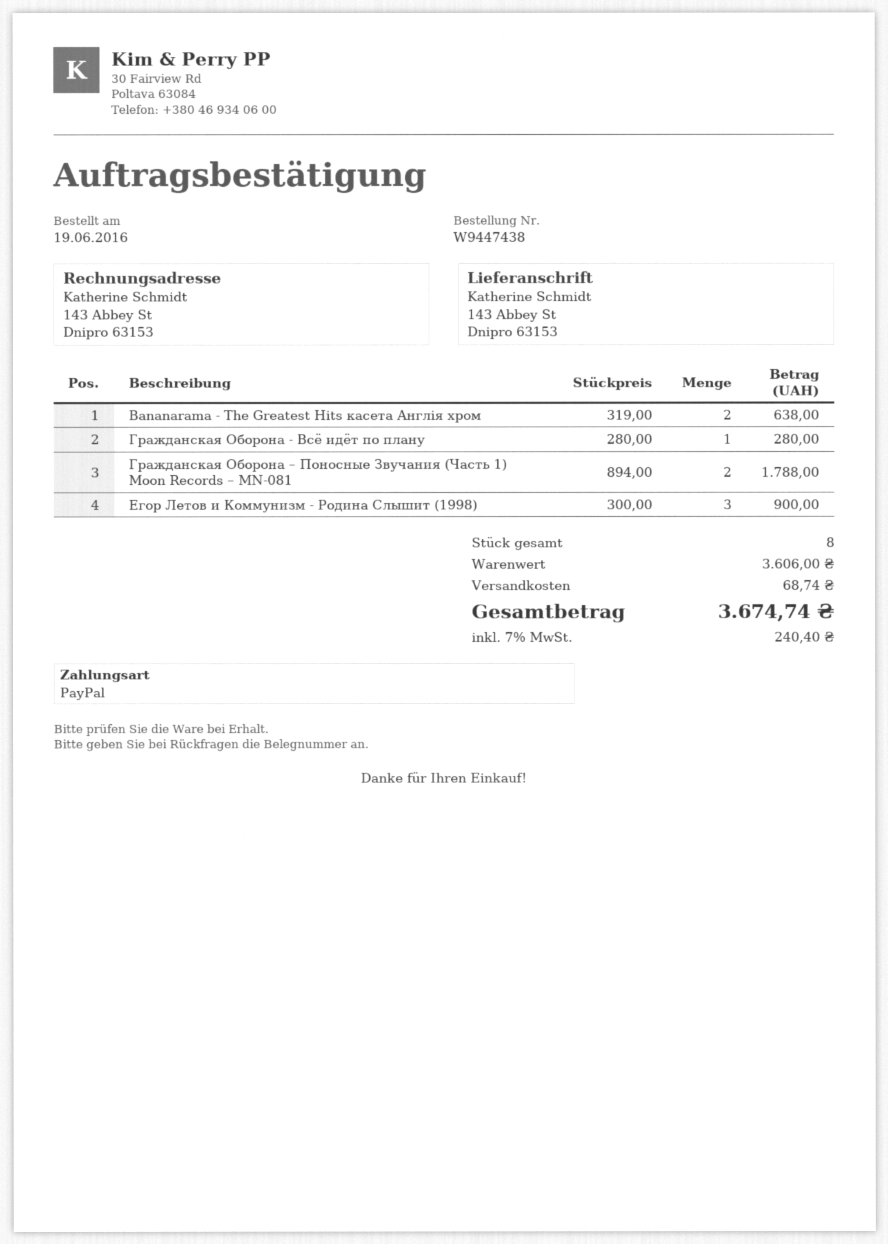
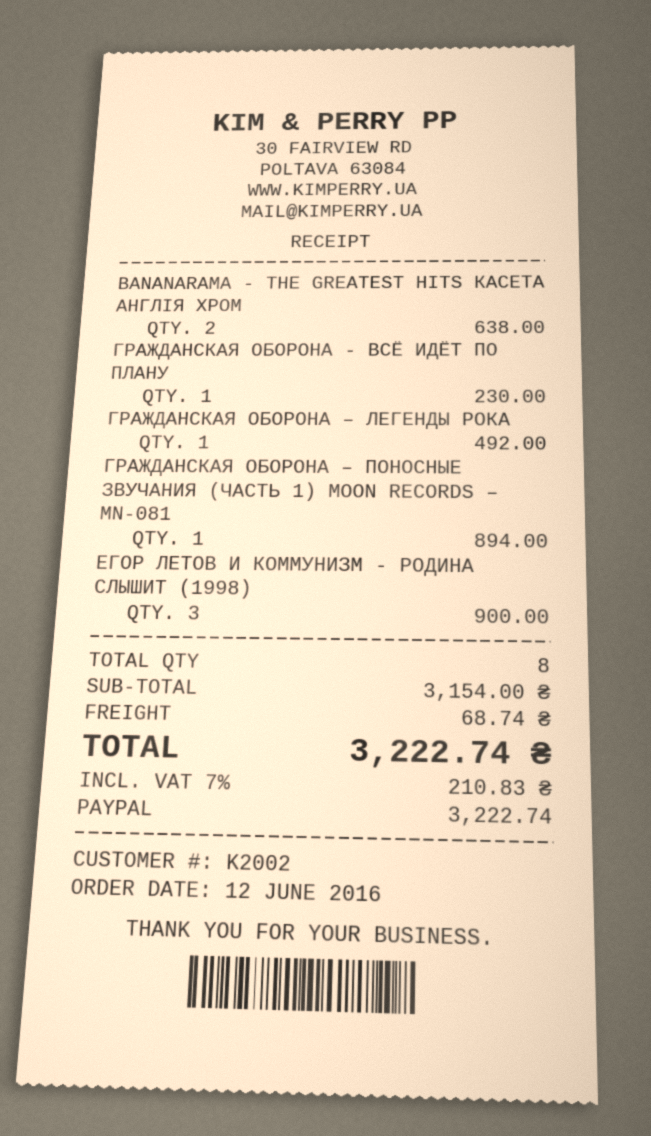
order date: 2016-06-19 -> 2016-06-12
Гражданская Оборона - Всё идёт по плану: 1 for 280.00 -> 1 for 230.00
Гражданская Оборона – Поносные Звучания (Часть 1) Moon Records – MN-081: 2 for 1788.00 -> 1 for 894.00
ГРАЖДАНСКАЯ ОБОРОНА – ЛЕГЕНДЫ РОКА: none -> 1 for 492.00
subtotal: 3606.00 -> 3154.00
tax: 7% = 240.40 -> 7% = 210.83
total: 3674.74 -> 3222.74

